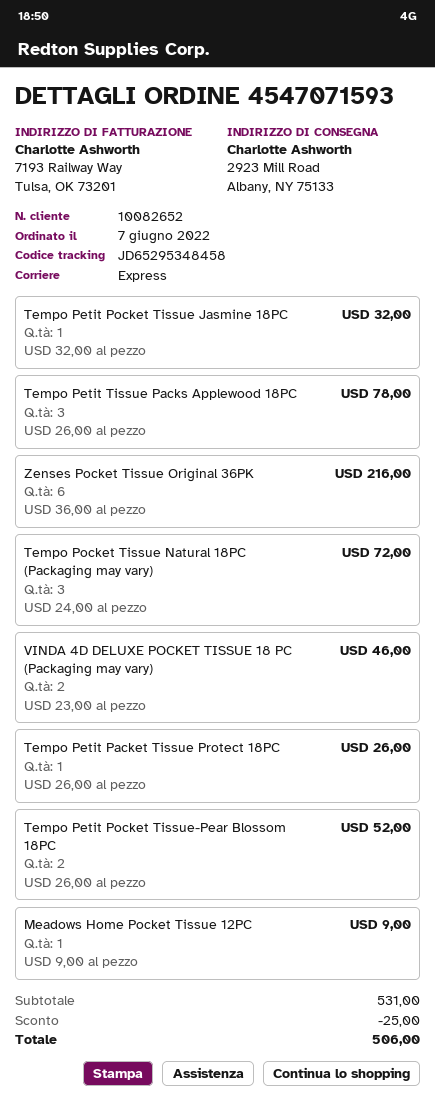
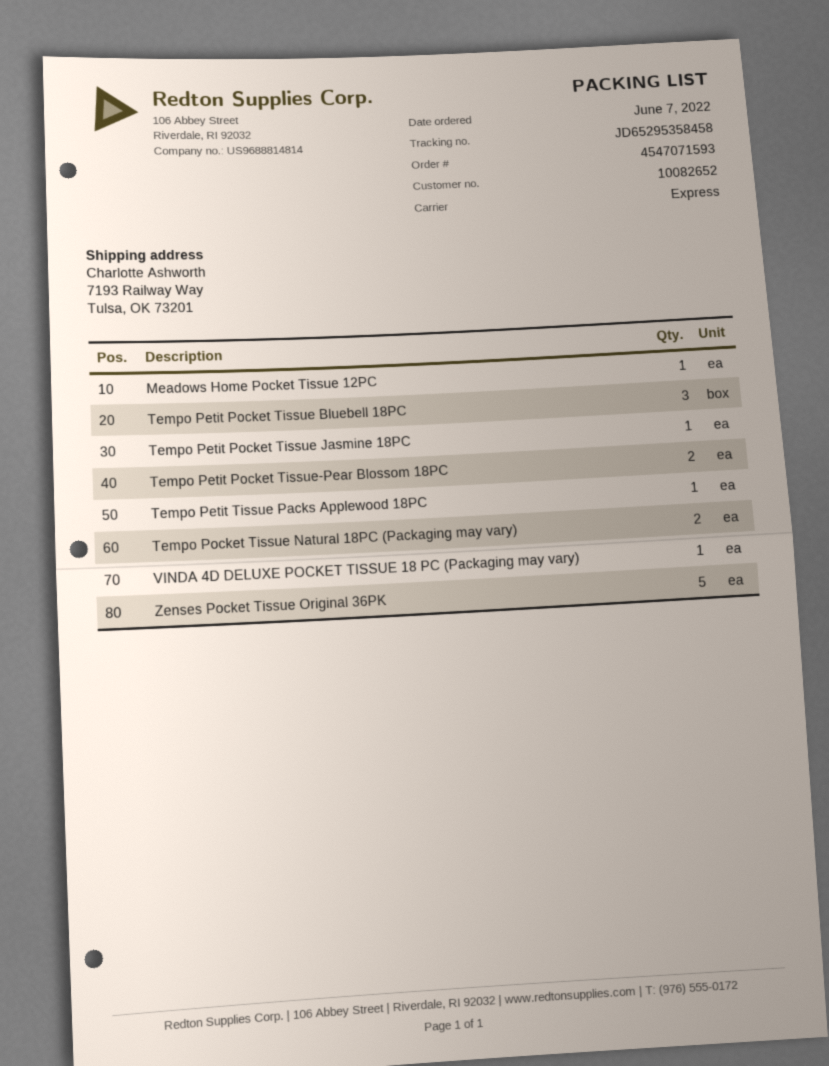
tracking number: JD65295348458 -> JD65295358458
ship to: 2923 Mill Road, Albany, NY 75133 -> 7193 Railway Way, Tulsa, OK 73201
Tempo Petit Tissue Packs Applewood 18PC: 3 -> 1
Zenses Pocket Tissue Original 36PK: 6 -> 5
Tempo Pocket Tissue Natural 18PC (Packaging may vary): 3 -> 2
VINDA 4D DELUXE POCKET TISSUE 18 PC (Packaging may vary): 2 -> 1
Tempo Petit Packet Tissue Protect 18PC: 1 -> none
Tempo Petit Pocket Tissue Bluebell 18PC: none -> 3

